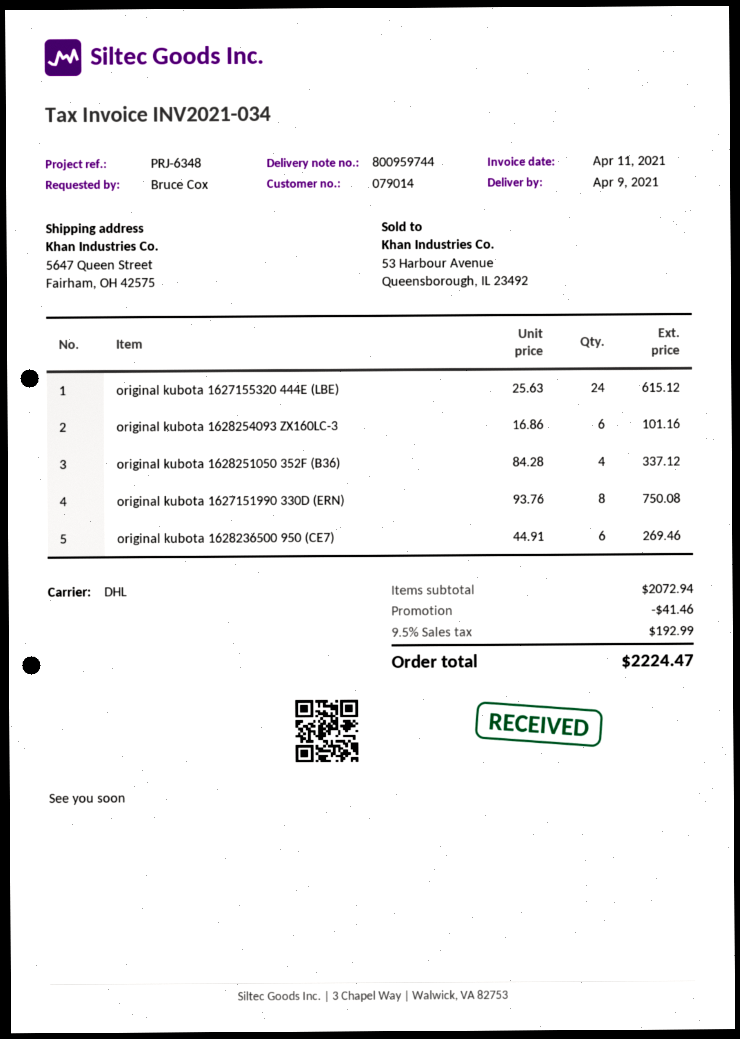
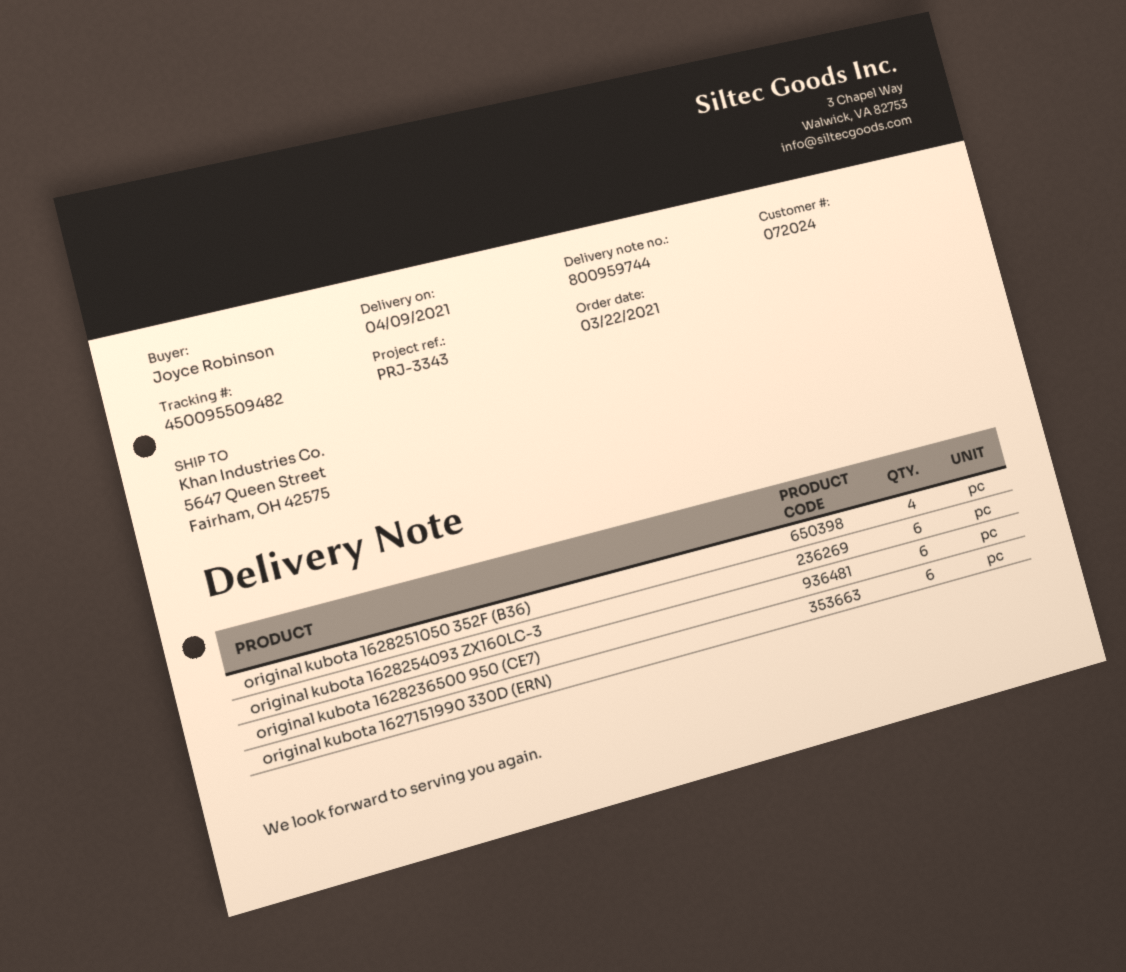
customer number: 079014 -> 072024
reference: PRJ-6348 -> PRJ-3343
ordered by: Bruce Cox -> Joyce Robinson
original kubota 1627155320 444E (LBE): 24 -> none
original kubota 1627151990 330D (ERN): 8 -> 6

